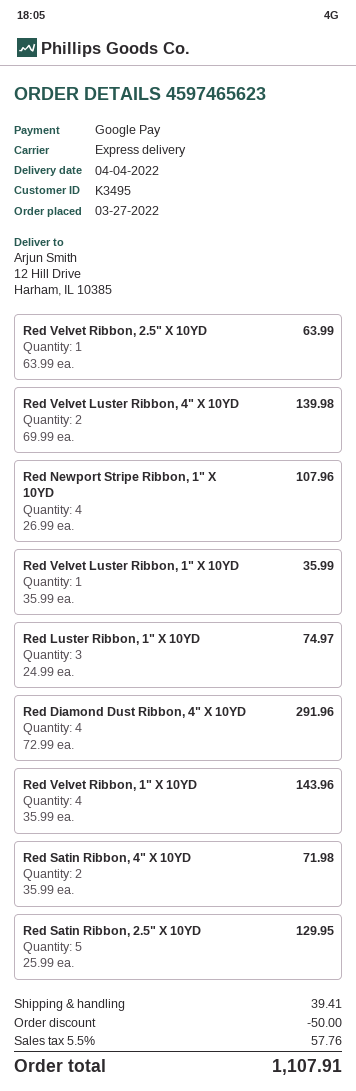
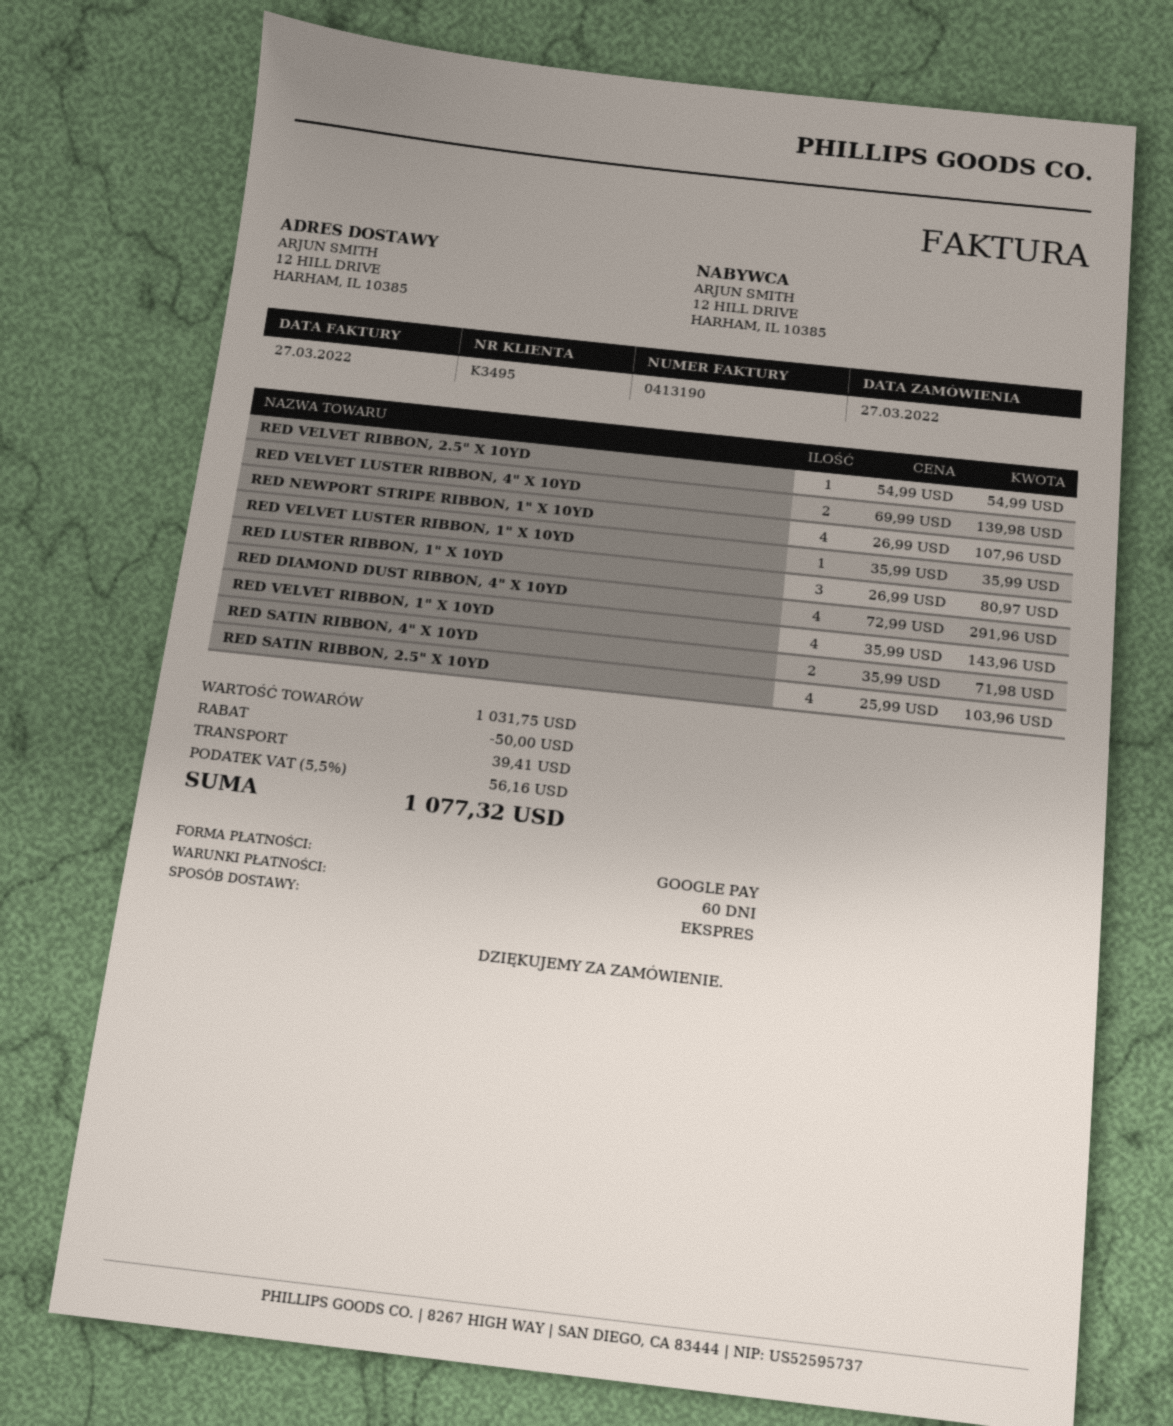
Red Velvet Ribbon, 2.5" X 10YD: 1 x 63.99 = 63.99 -> 1 x 54.99 = 54.99
Red Luster Ribbon, 1" X 10YD: 3 x 24.99 = 74.97 -> 3 x 26.99 = 80.97
Red Satin Ribbon, 2.5" X 10YD: 5 x 25.99 = 129.95 -> 4 x 25.99 = 103.96
tax: 5.5% = 57.76 -> 5.5% = 56.16
total: 1107.91 -> 1077.32

